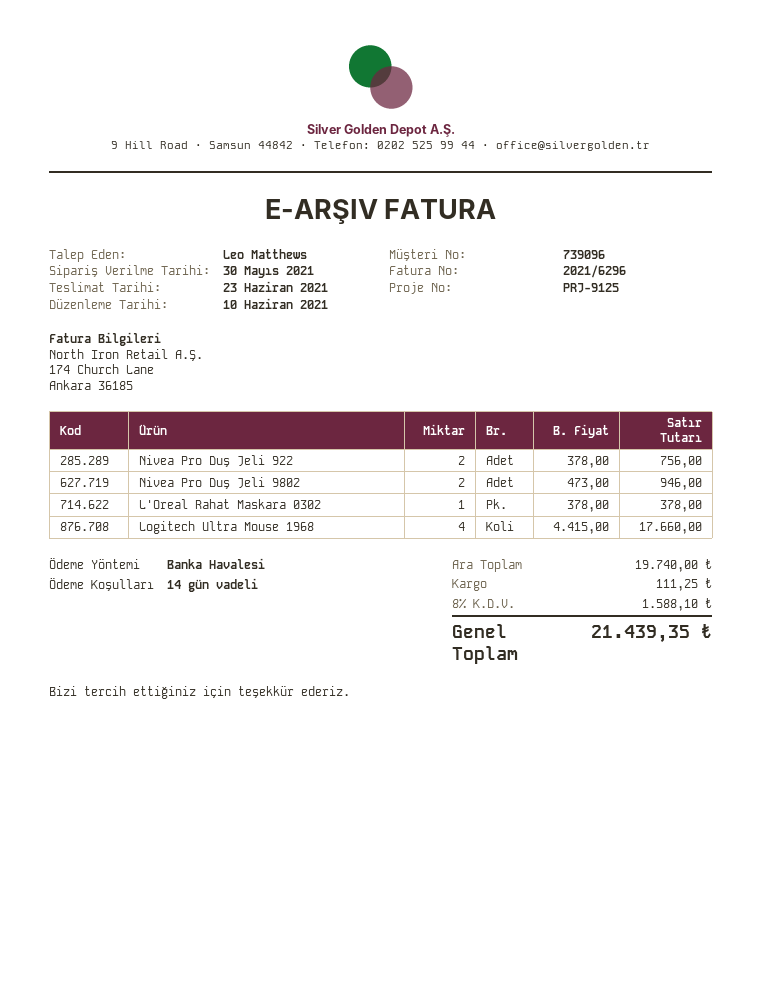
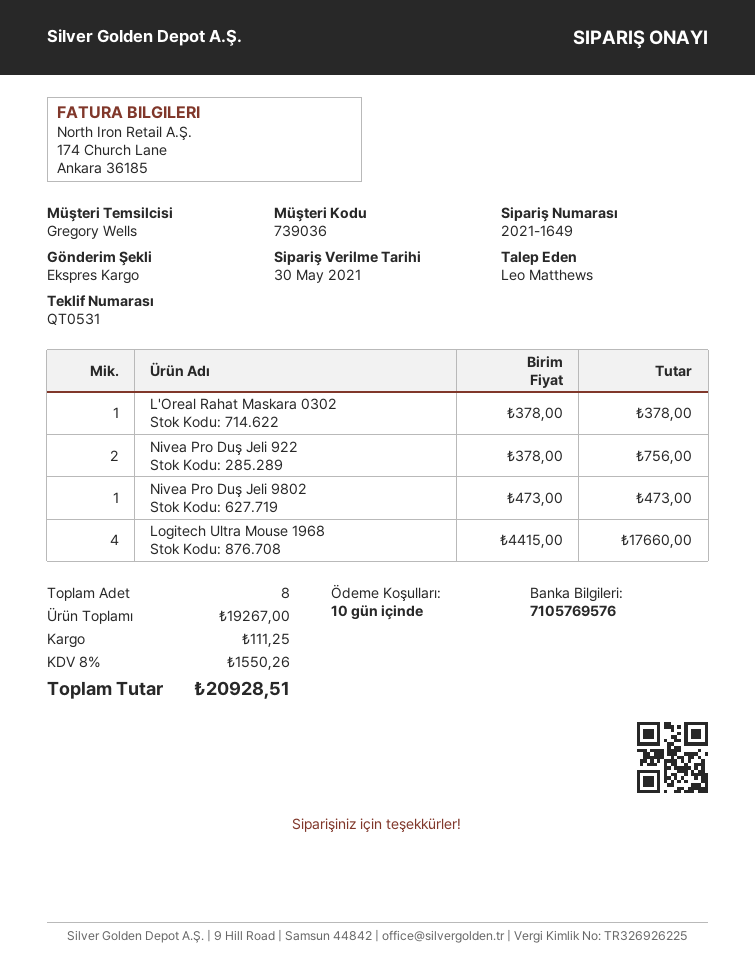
payment terms: 14 days -> 10 days
customer number: 739096 -> 739036
Nivea Pro Duş Jeli 9802: 2 x 473.00 = 946.00 -> 1 x 473.00 = 473.00
subtotal: 19740.00 -> 19267.00
tax: 8% = 1588.10 -> 8% = 1550.26
total: 21439.35 -> 20928.51

